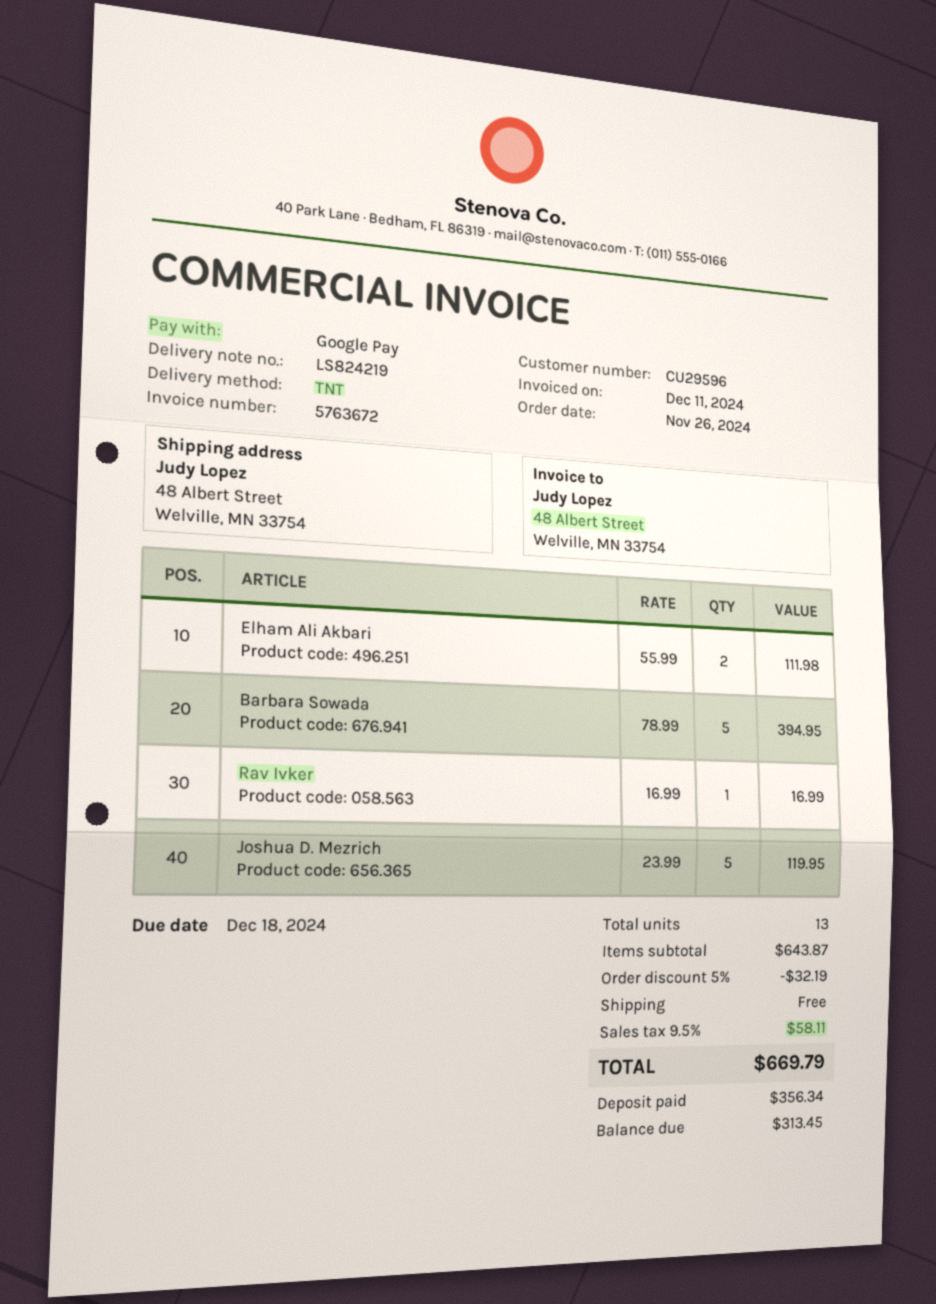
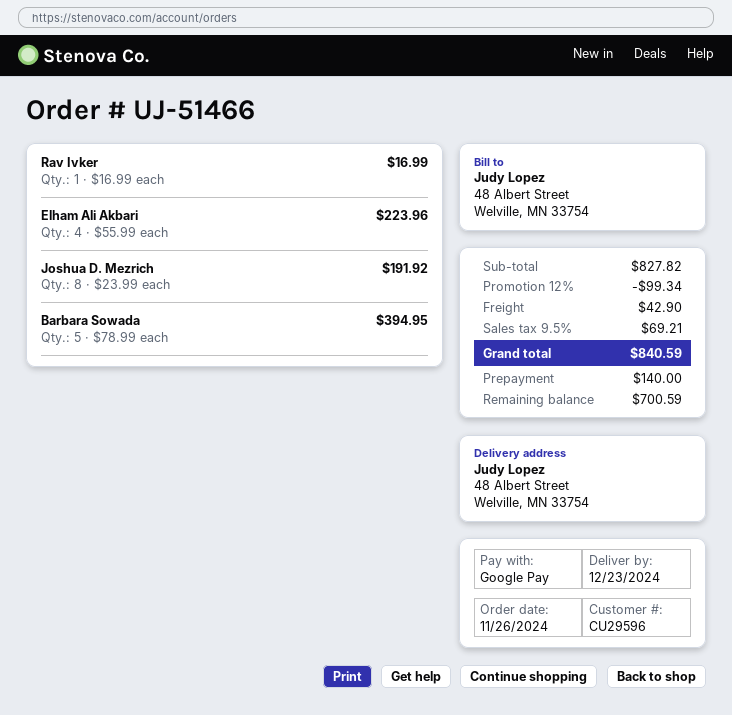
Elham Ali Akbari: 2 x 55.99 = 111.98 -> 4 x 55.99 = 223.96
Joshua D. Mezrich: 5 x 23.99 = 119.95 -> 8 x 23.99 = 191.92
subtotal: 643.87 -> 827.82
discount: 5% = 32.19 -> 12% = 99.34
shipping: 0.00 -> 42.90
tax: 9.5% = 58.11 -> 9.5% = 69.21
total: 669.79 -> 840.59
deposit: 356.34 -> 140.00
balance: 313.45 -> 700.59

